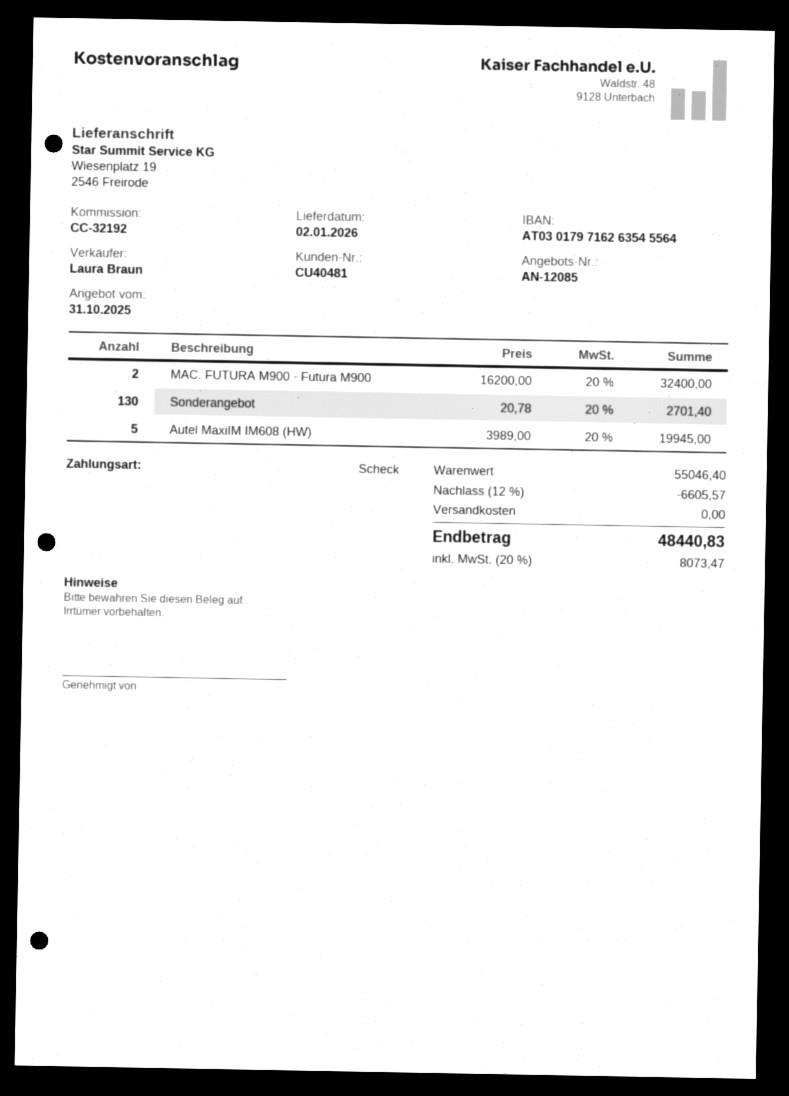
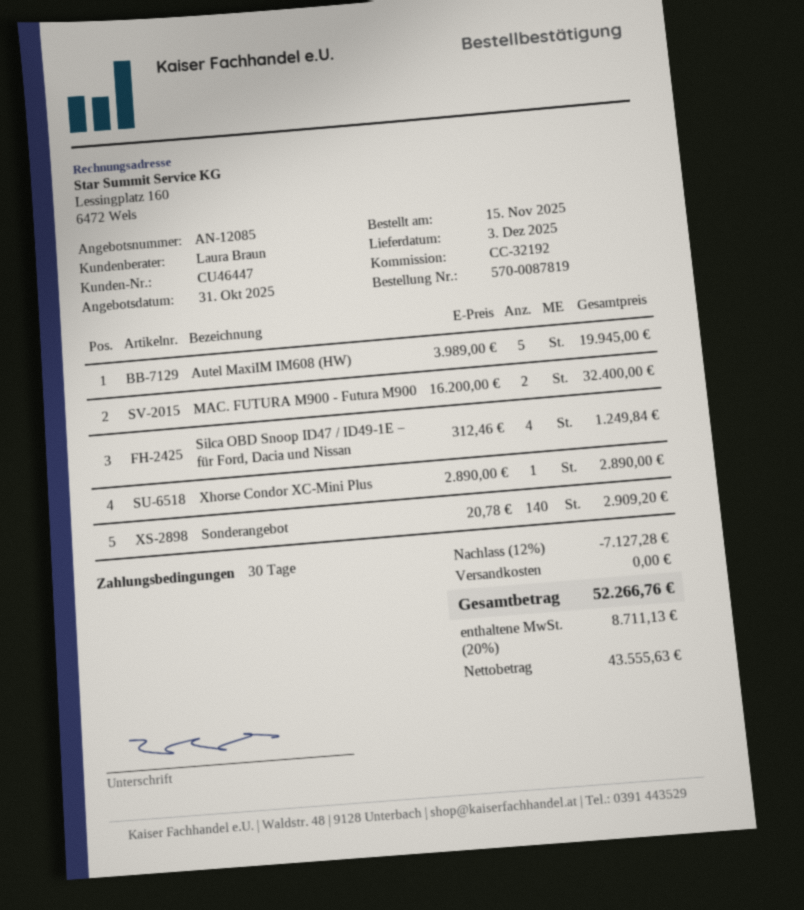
delivery date: 2026-01-02 -> 2025-12-03
customer number: CU40481 -> CU46447
Sonderangebot: 130 x 20.78 = 2701.40 -> 140 x 20.78 = 2909.20
Silca OBD Snoop ID47 / ID49-1E – für Ford, Dacia und Nissan: none -> 4 x 312.46 = 1249.84
Xhorse Condor XC-Mini Plus: none -> 1 x 2890.00 = 2890.00
discount: 12% = 6605.57 -> 12% = 7127.28
tax: 20% = 8073.47 -> 20% = 8711.13
total: 48440.83 -> 52266.76

